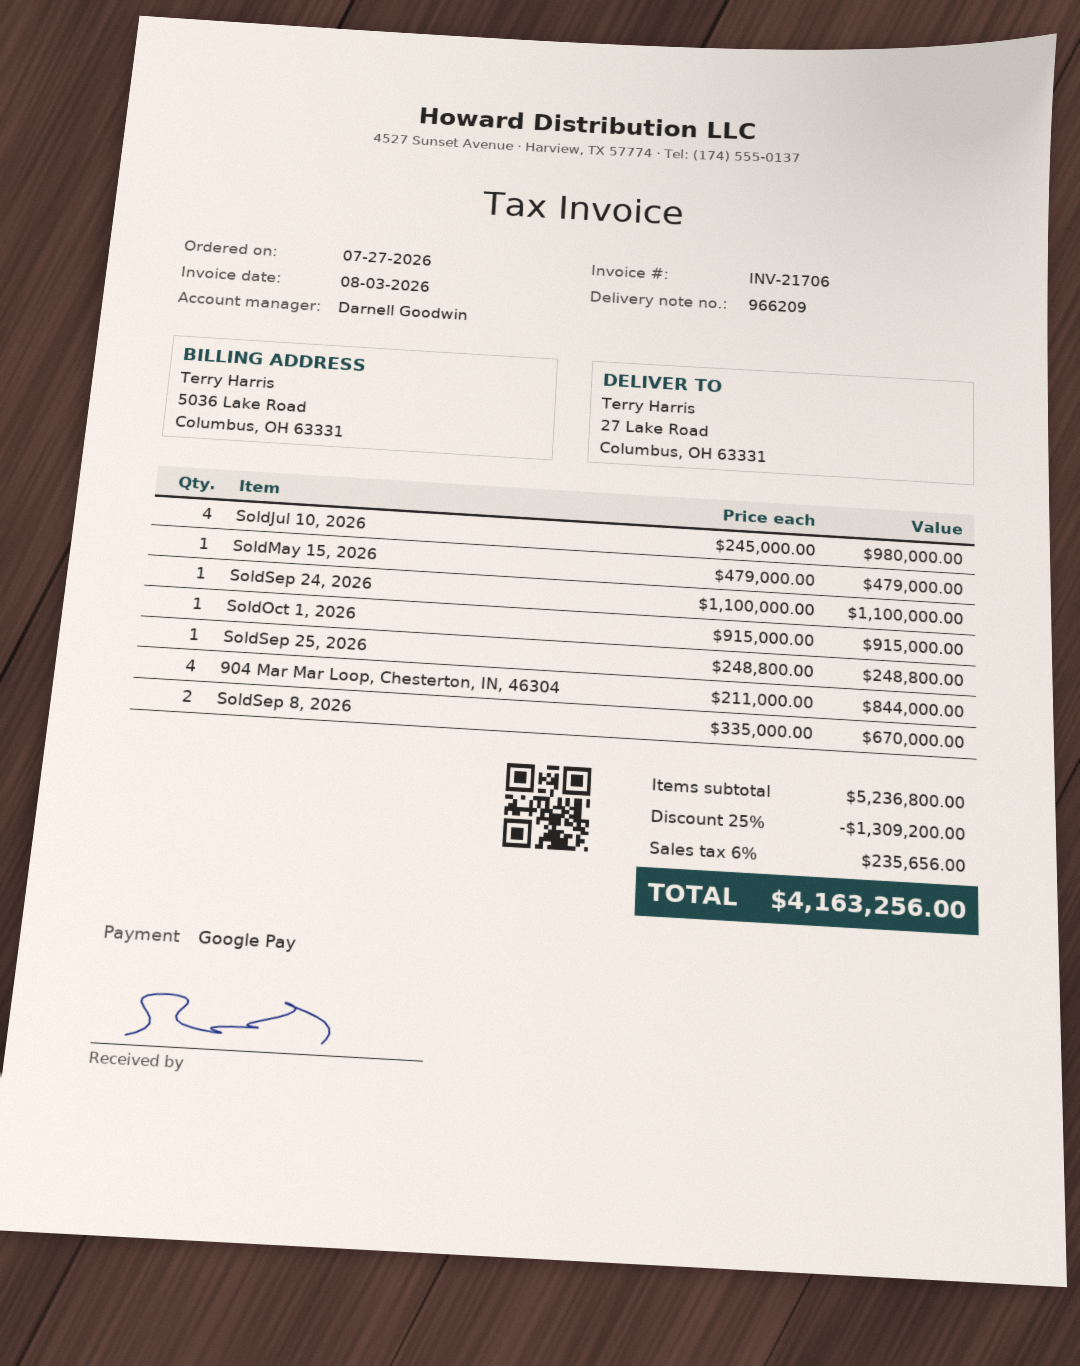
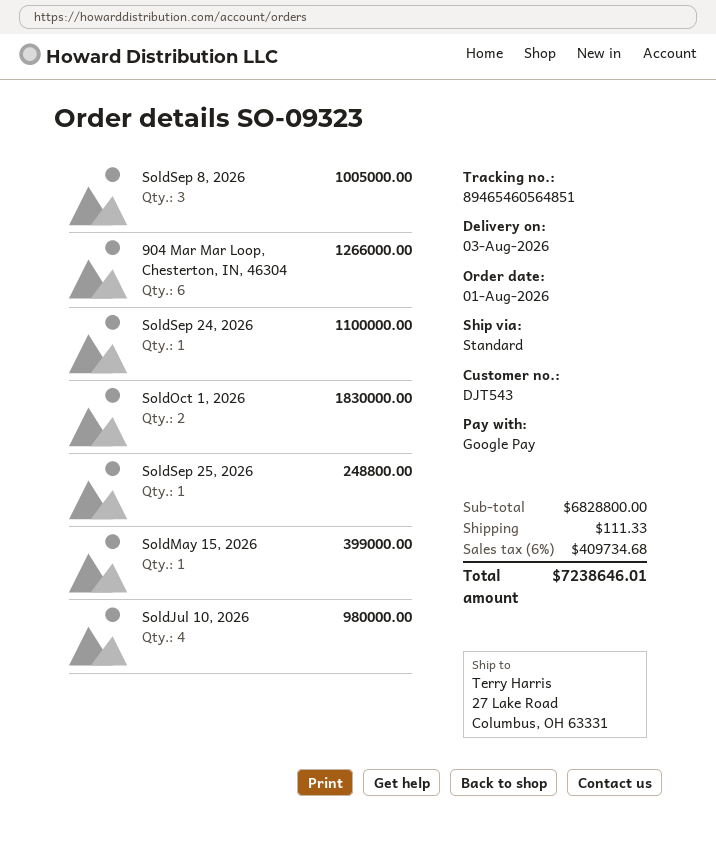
order date: 2026-07-27 -> 2026-08-01
SoldMay 15, 2026: 1 for 479000.00 -> 1 for 399000.00
SoldOct 1, 2026: 1 for 915000.00 -> 2 for 1830000.00
904 Mar Mar Loop, Chesterton, IN, 46304: 4 for 844000.00 -> 6 for 1266000.00
SoldSep 8, 2026: 2 for 670000.00 -> 3 for 1005000.00
subtotal: 5236800.00 -> 6828800.00
discount: 25% = 1309200.00 -> none
shipping: none -> 111.33
tax: 6% = 235656.00 -> 6% = 409734.68
total: 4163256.00 -> 7238646.01

